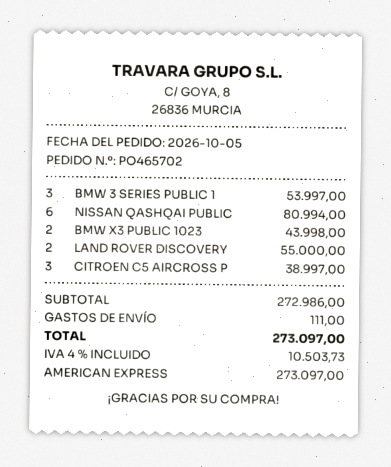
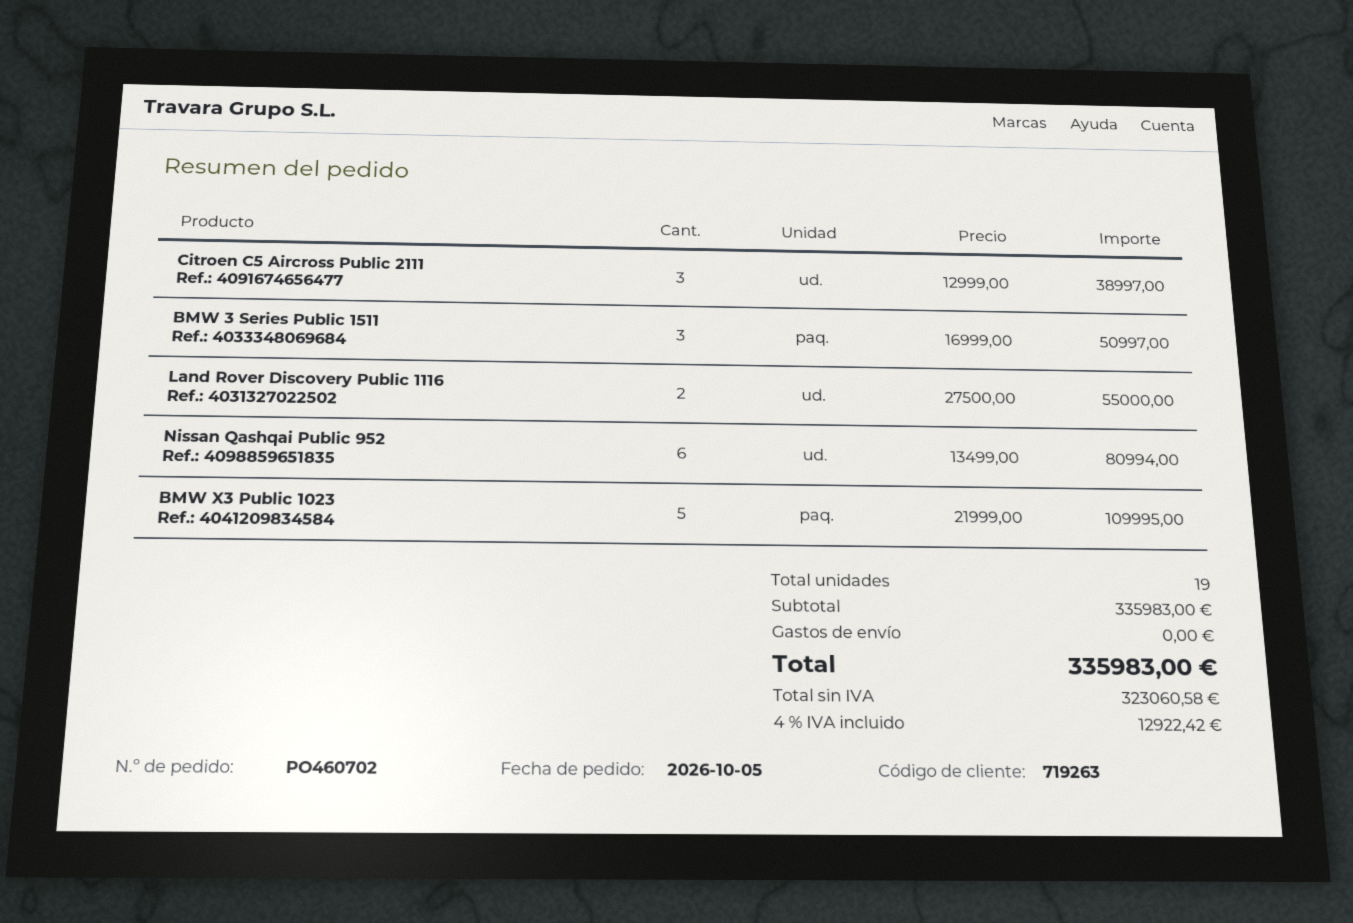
order number: PO465702 -> PO460702
BMW 3 SERIES PUBLIC 1: 3 for 53997.00 -> 3 for 50997.00
BMW X3 PUBLIC 1023: 2 for 43998.00 -> 5 for 109995.00
subtotal: 272986.00 -> 335983.00
shipping: 111.00 -> 0.00
tax: 4% = 10503.73 -> 4% = 12922.42
total: 273097.00 -> 335983.00

